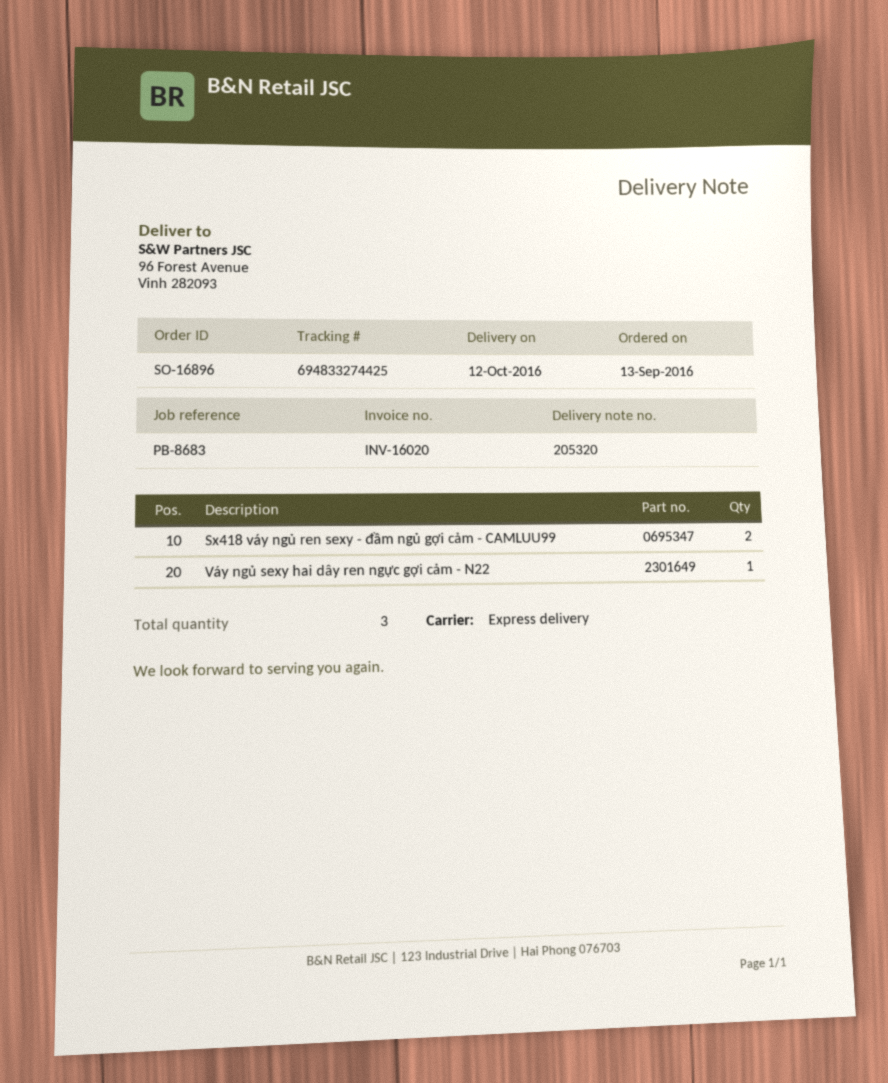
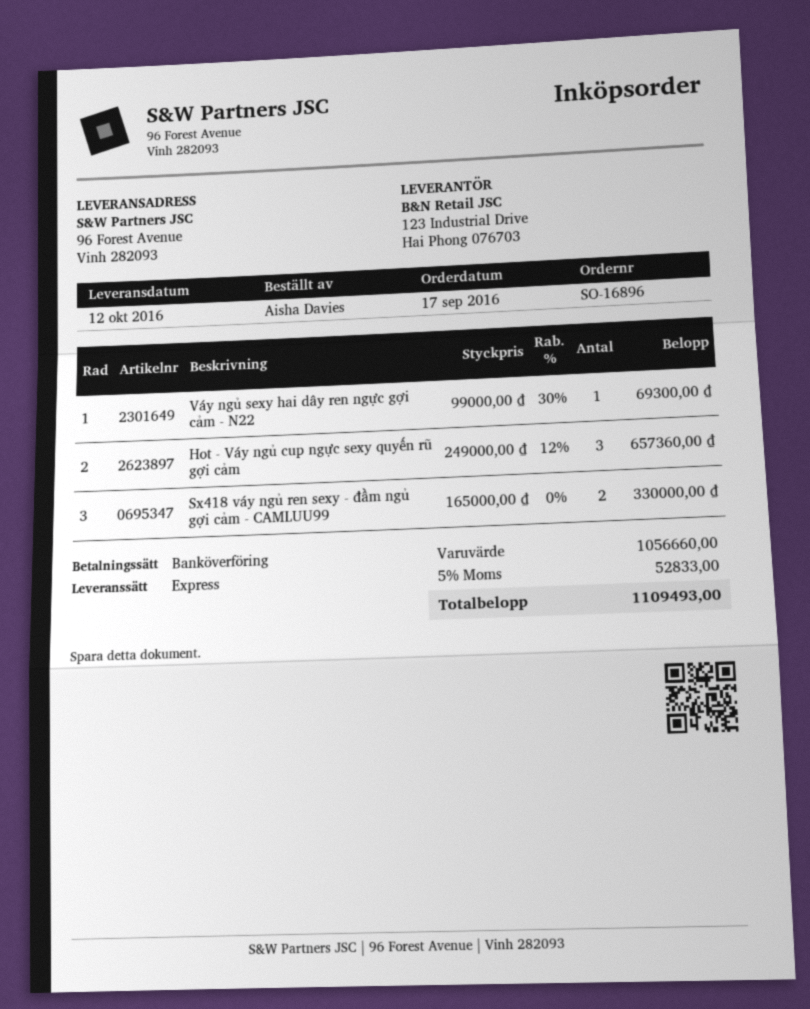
order date: 2016-09-13 -> 2016-09-17
Hot - Váy ngủ cup ngực sexy quyến rũ gợi cảm: none -> 3

